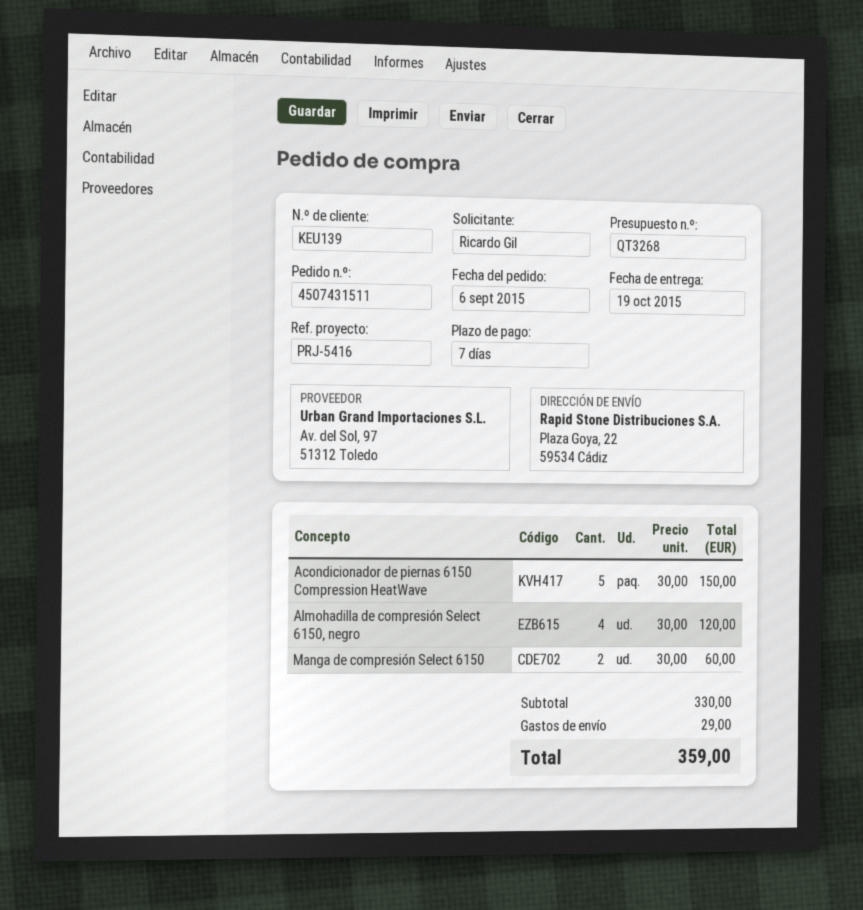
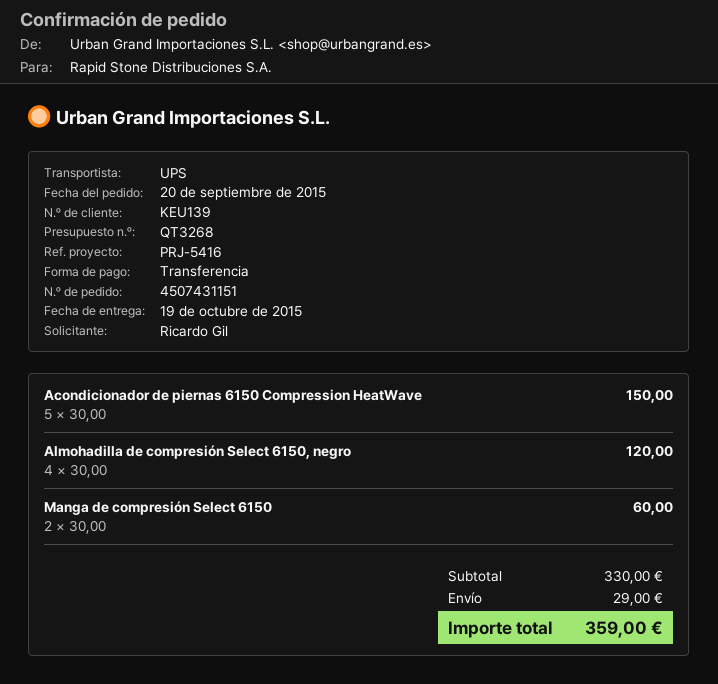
order number: 4507431511 -> 4507431151
order date: 2015-09-06 -> 2015-09-20

